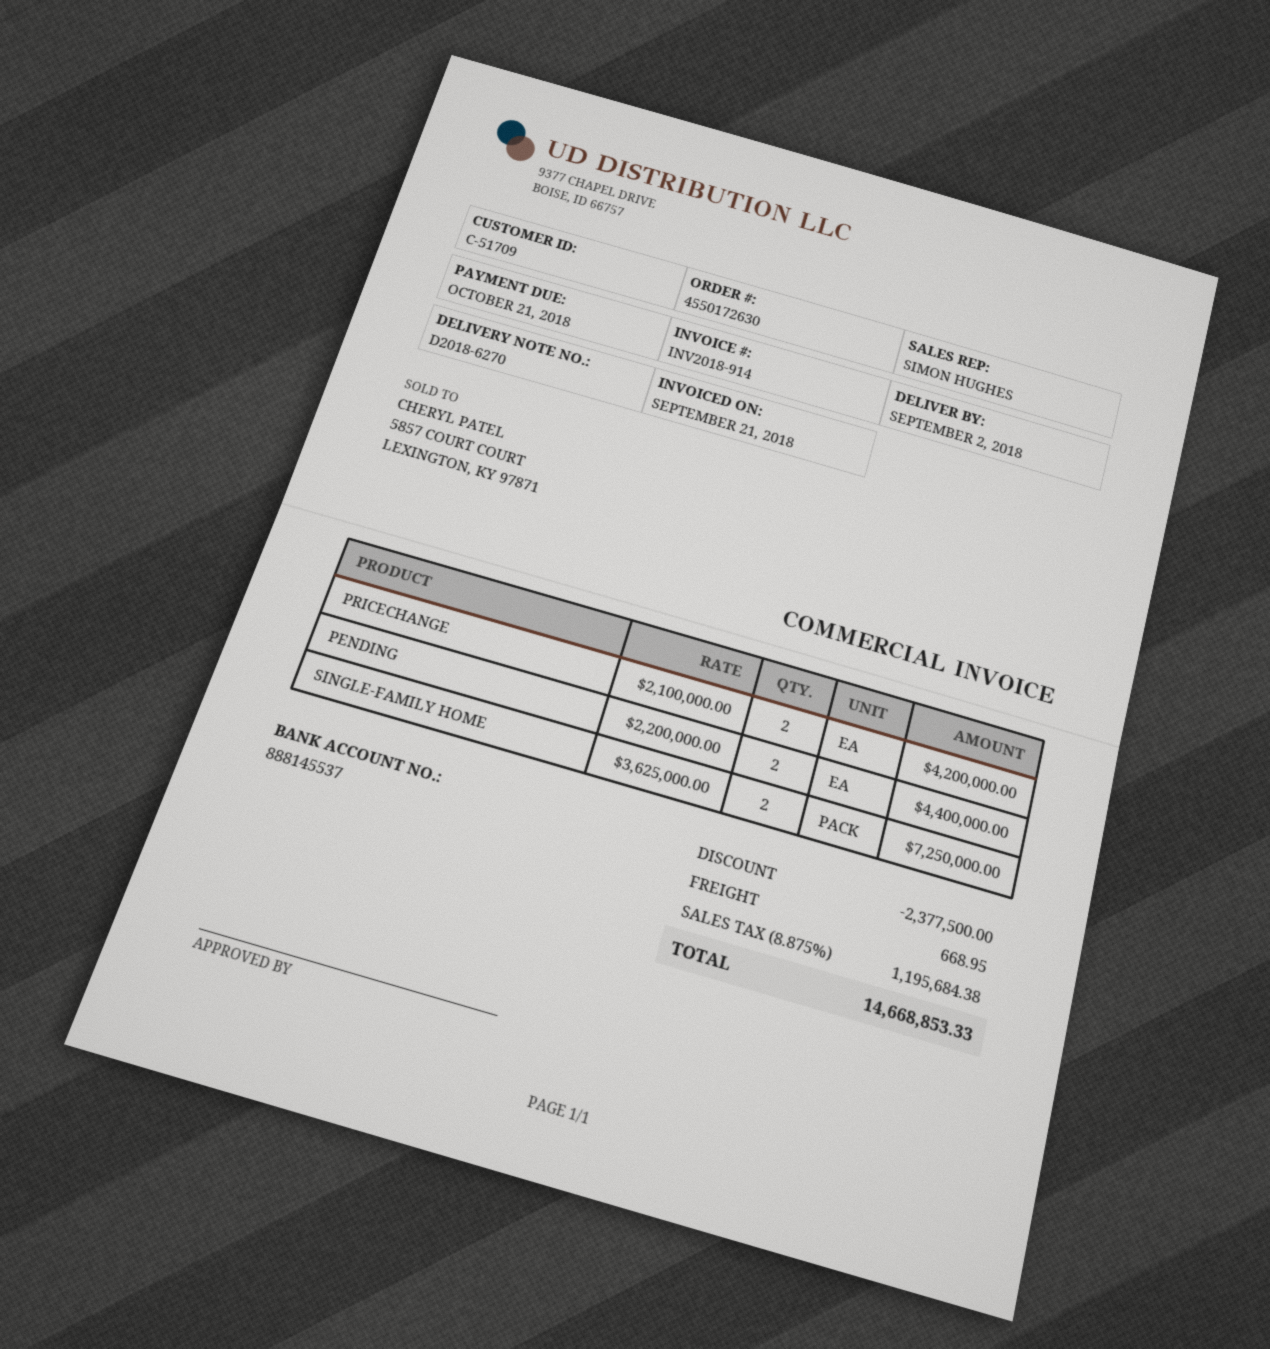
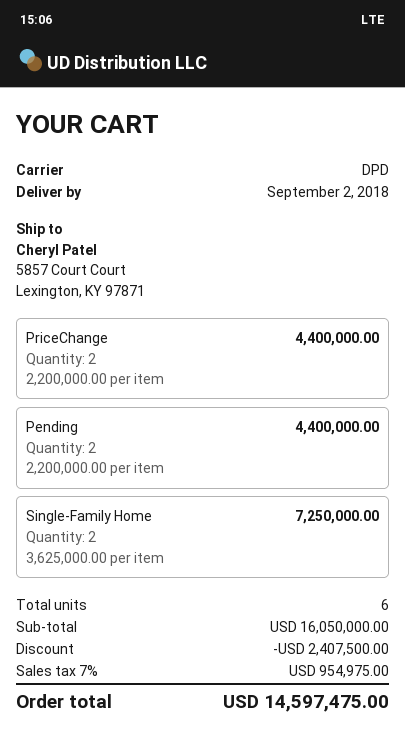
PRICECHANGE: 2 x 2100000.00 = 4200000.00 -> 2 x 2200000.00 = 4400000.00
discount: 2377500.00 -> 2407500.00
shipping: 668.95 -> none
tax: 8.875% = 1195684.38 -> 7% = 954975.00
total: 14668853.33 -> 14597475.00

